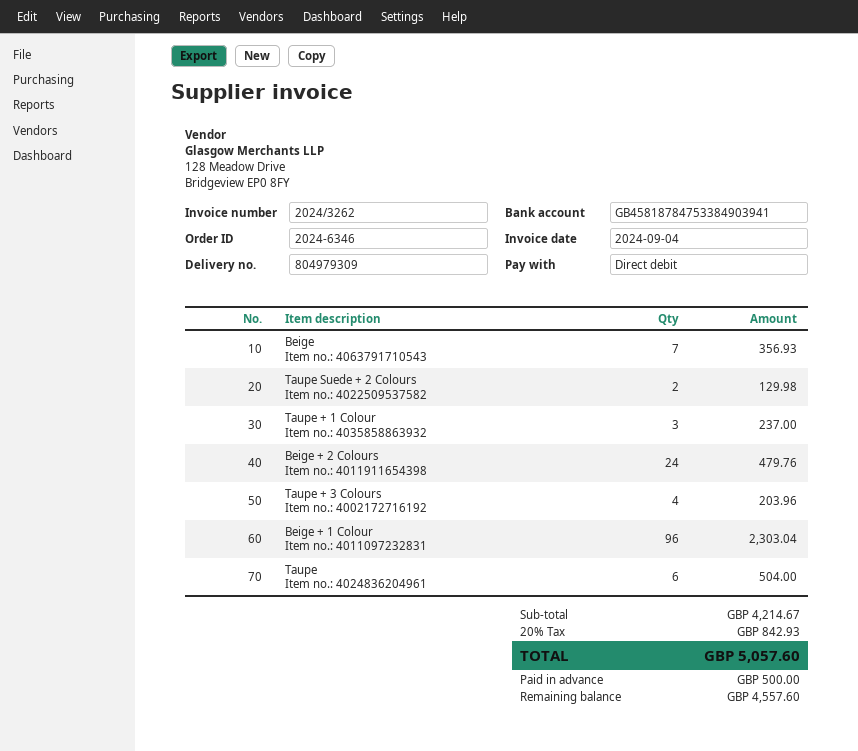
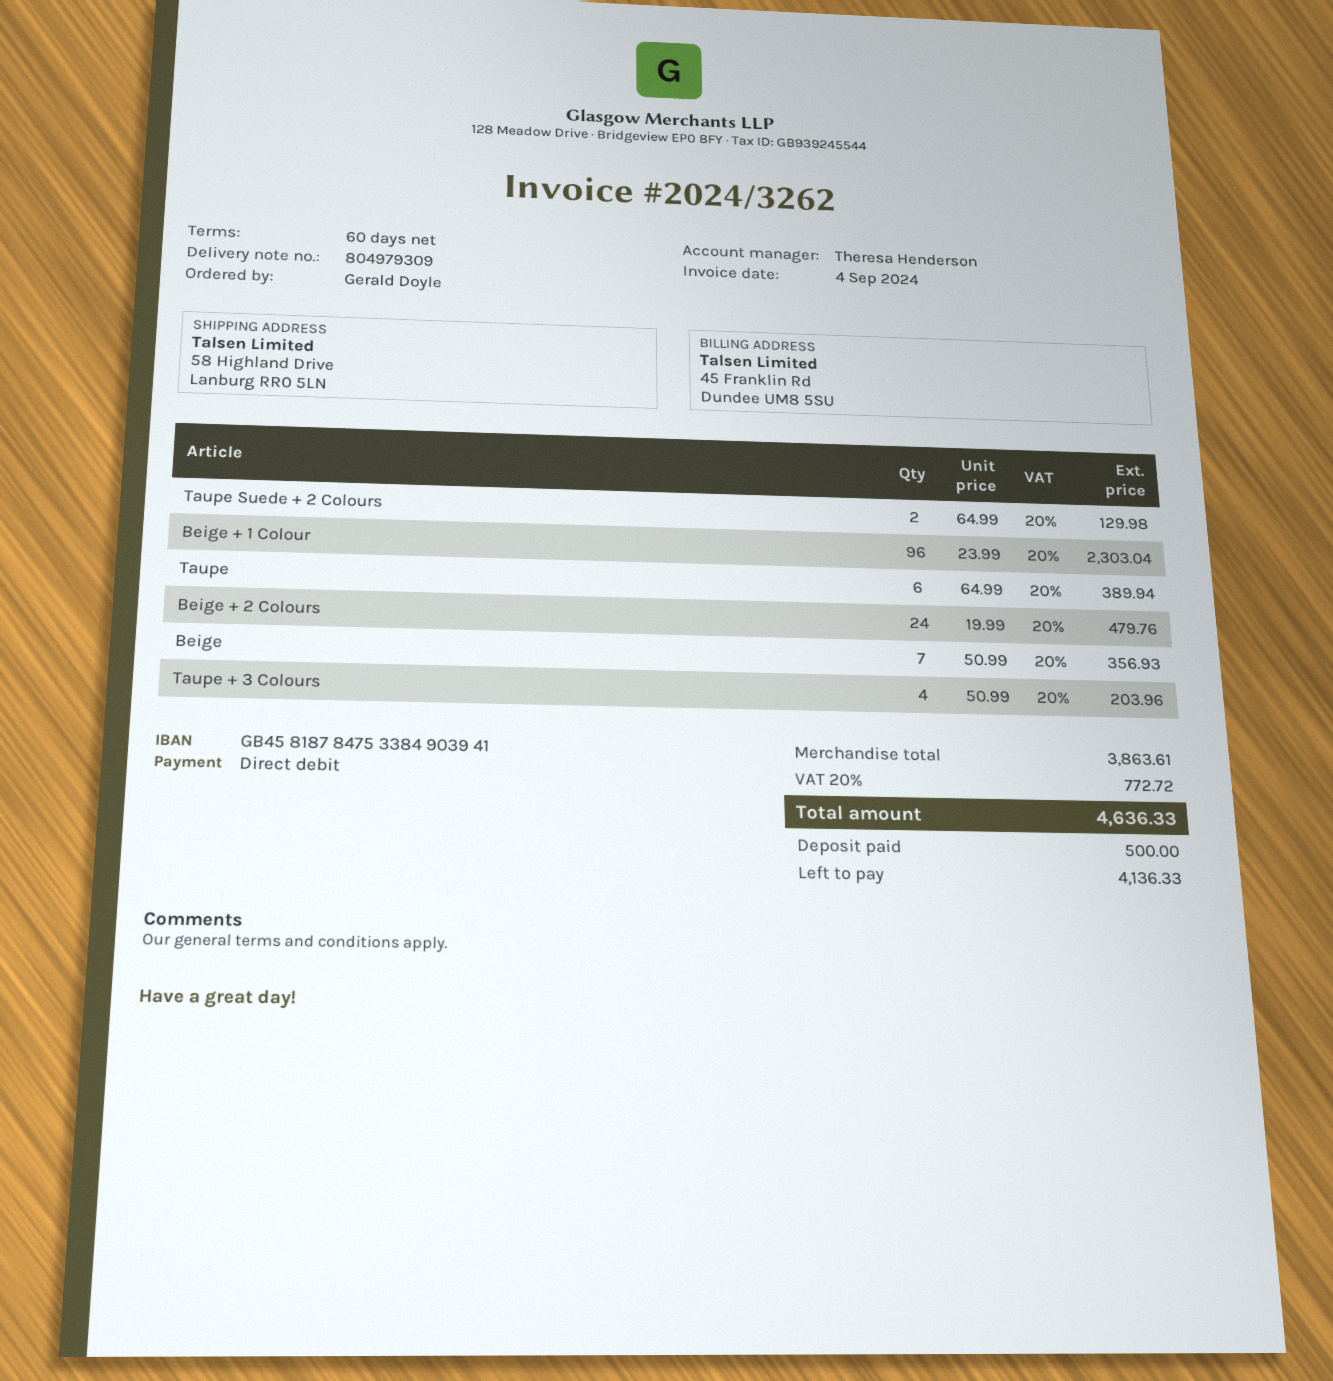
Taupe + 1 Colour: 3 for 237.00 -> none
Taupe: 6 for 504.00 -> 6 for 389.94
subtotal: 4214.67 -> 3863.61
tax: 20% = 842.93 -> 20% = 772.72
total: 5057.60 -> 4636.33
balance: 4557.60 -> 4136.33

